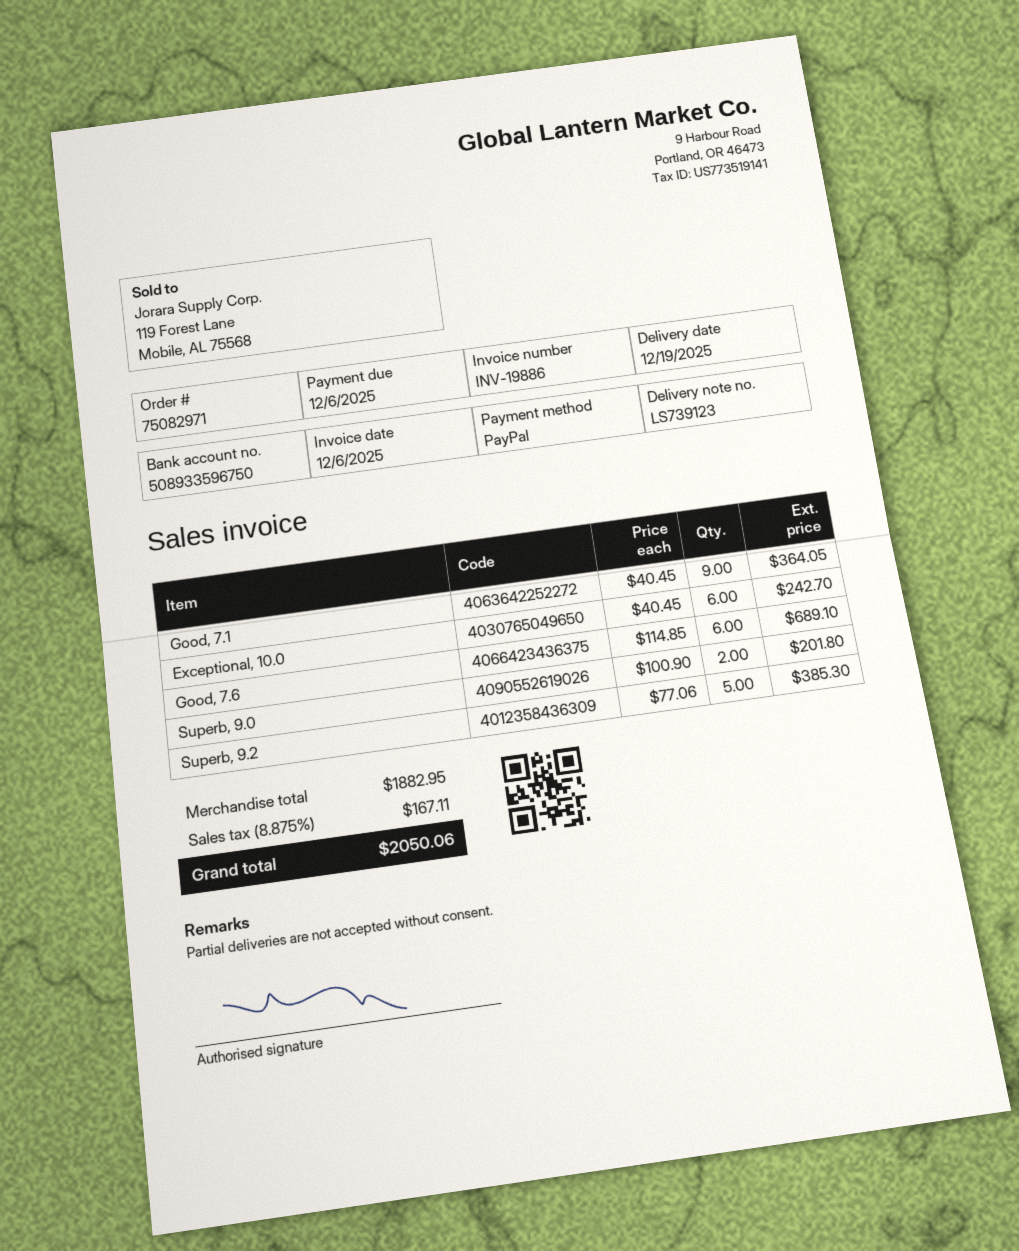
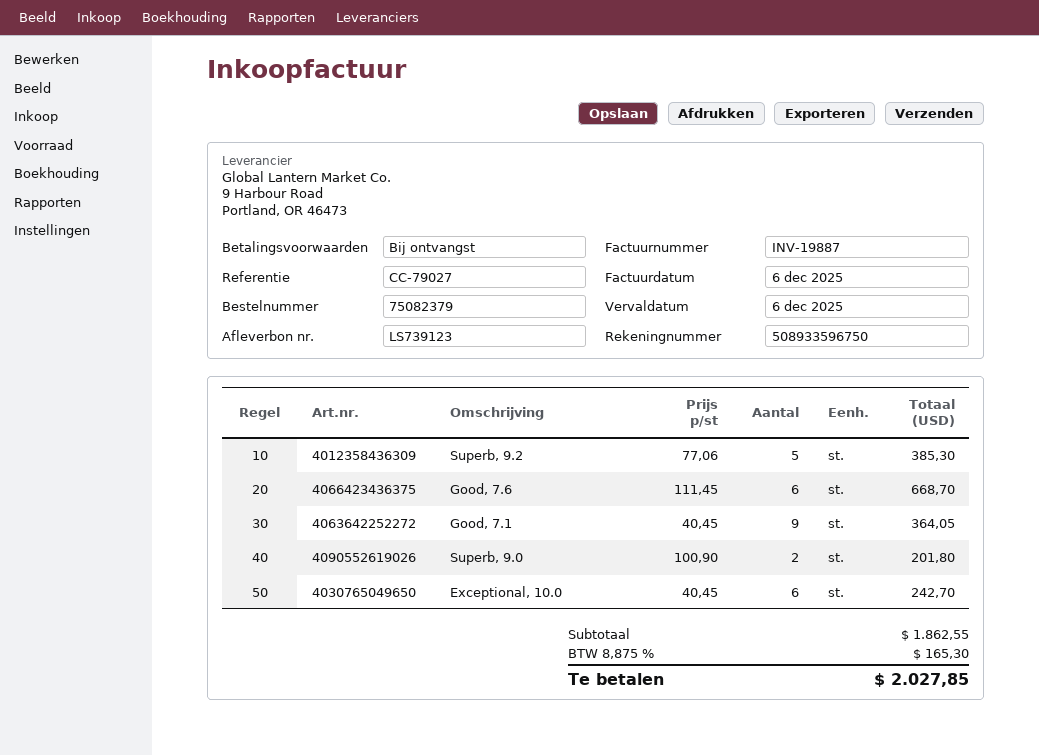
order number: 75082971 -> 75082379
invoice number: INV-19886 -> INV-19887
Good, 7.6: 6 x 114.85 = 689.10 -> 6 x 111.45 = 668.70
subtotal: 1882.95 -> 1862.55
tax: 8.875% = 167.11 -> 8.875% = 165.30
total: 2050.06 -> 2027.85

